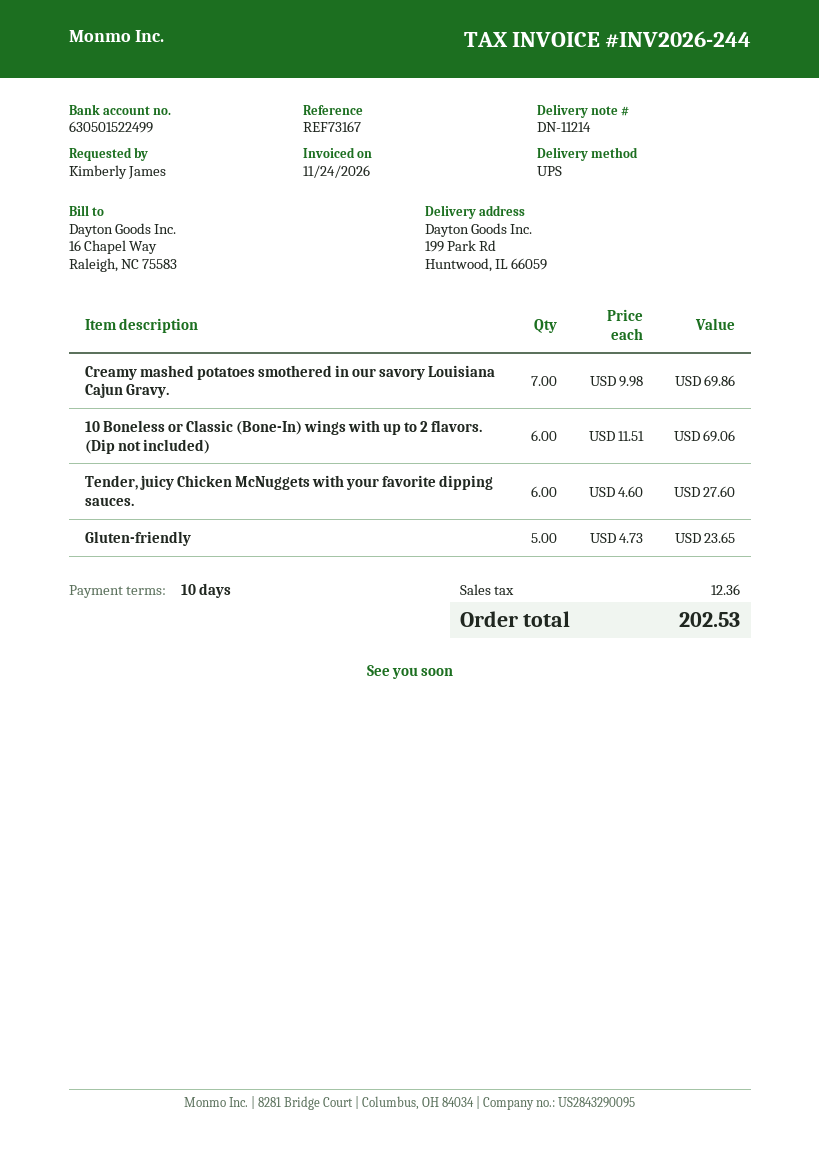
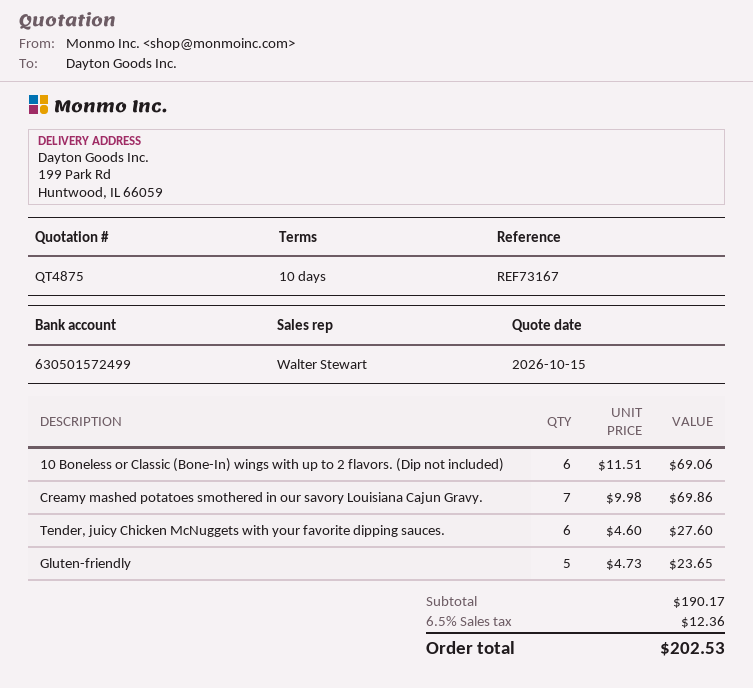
bank account: 630501522499 -> 630501572499

